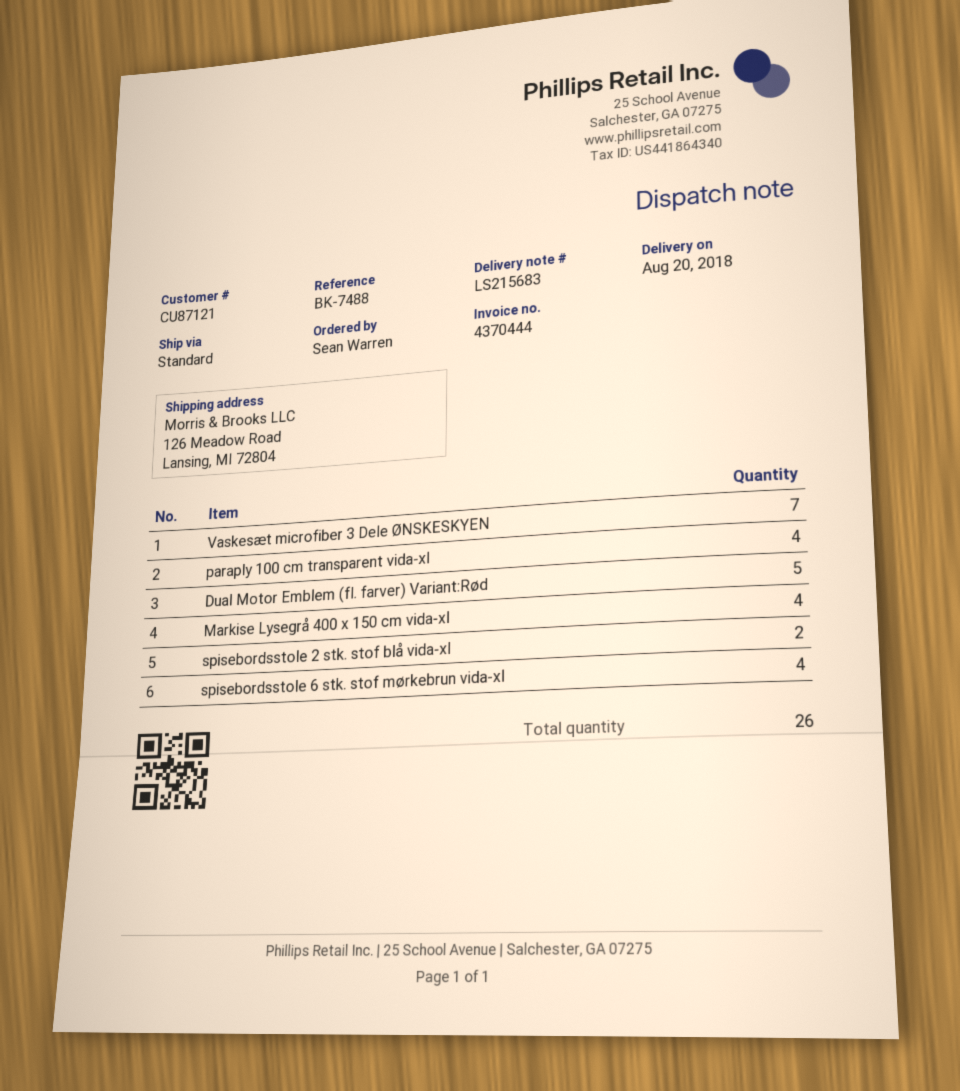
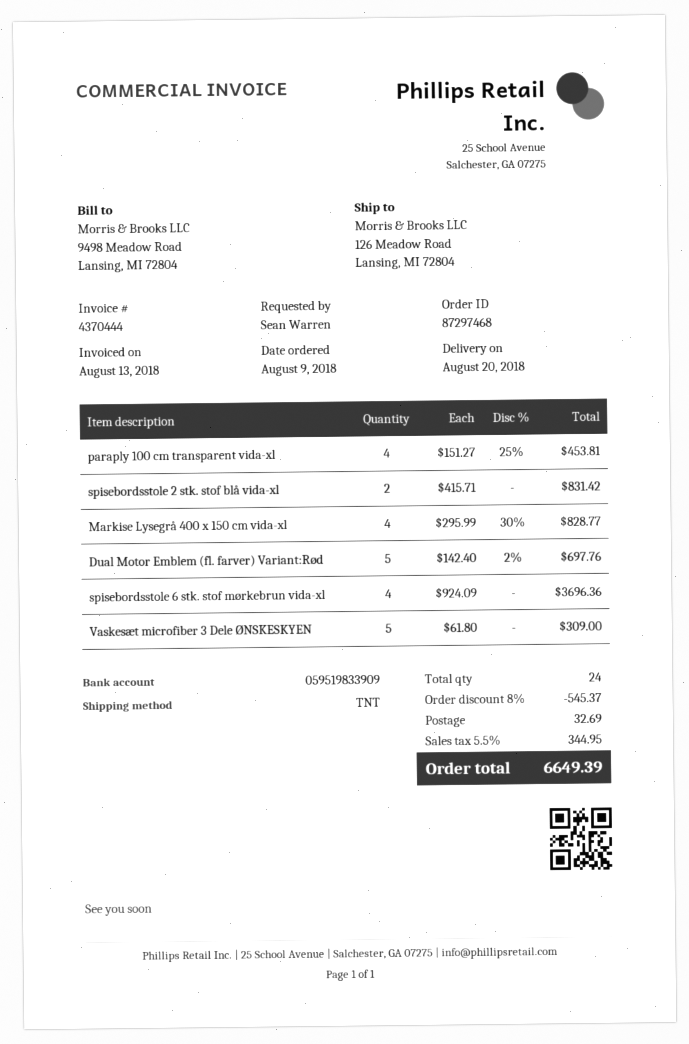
shipping method: standard -> TNT
Vaskesæt microfiber 3 Dele ØNSKESKYEN: 7 -> 5
total quantity: 26 -> 24

